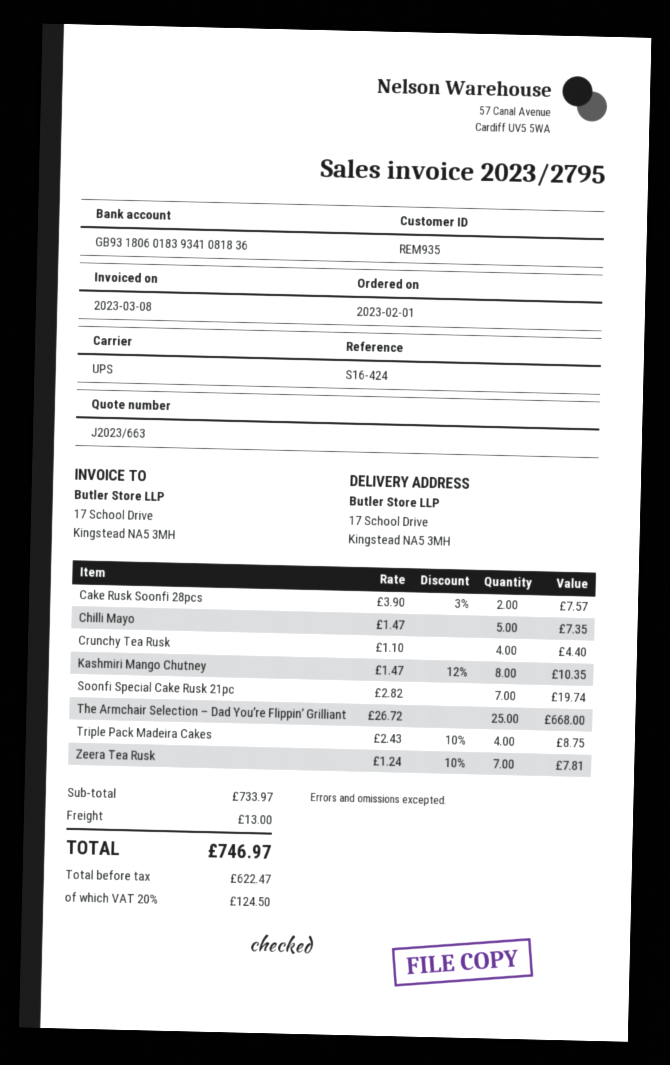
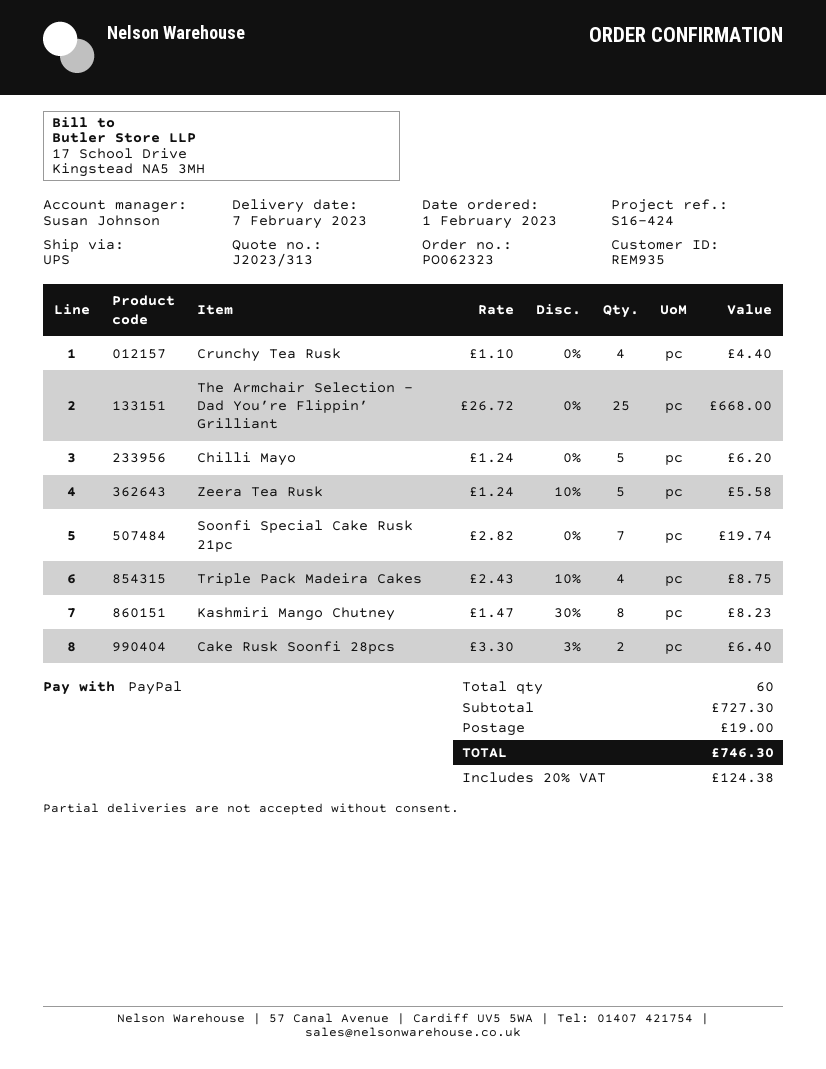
quote number: J2023/663 -> J2023/313
Cake Rusk Soonfi 28pcs: 2 x 3.90 - 3% = 7.57 -> 2 x 3.30 - 3% = 6.40
Chilli Mayo: 5 x 1.47 = 7.35 -> 5 x 1.24 = 6.20
Kashmiri Mango Chutney: 8 x 1.47 - 12% = 10.35 -> 8 x 1.47 - 30% = 8.23
Zeera Tea Rusk: 7 x 1.24 - 10% = 7.81 -> 5 x 1.24 - 10% = 5.58
subtotal: 733.97 -> 727.30
shipping: 13.00 -> 19.00
tax: 20% = 124.50 -> 20% = 124.38
total: 746.97 -> 746.30

